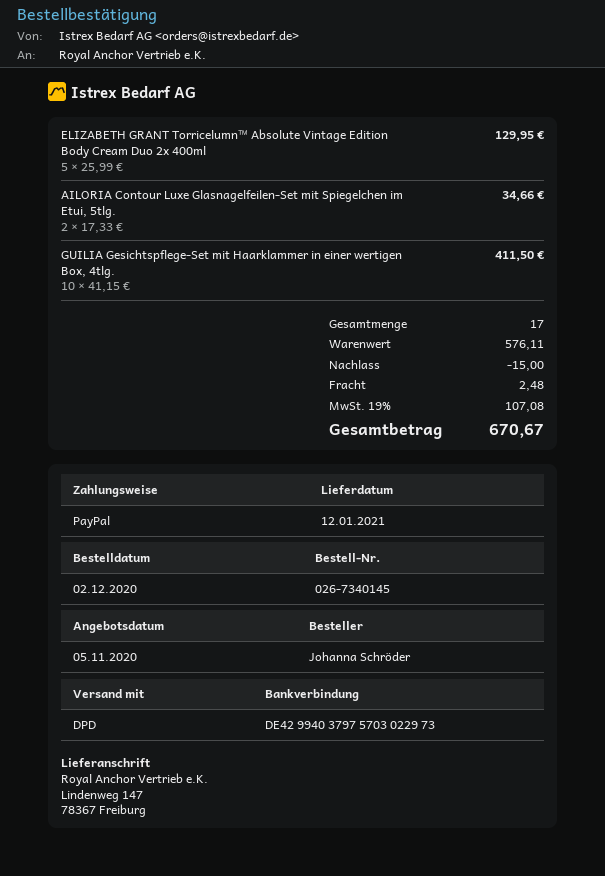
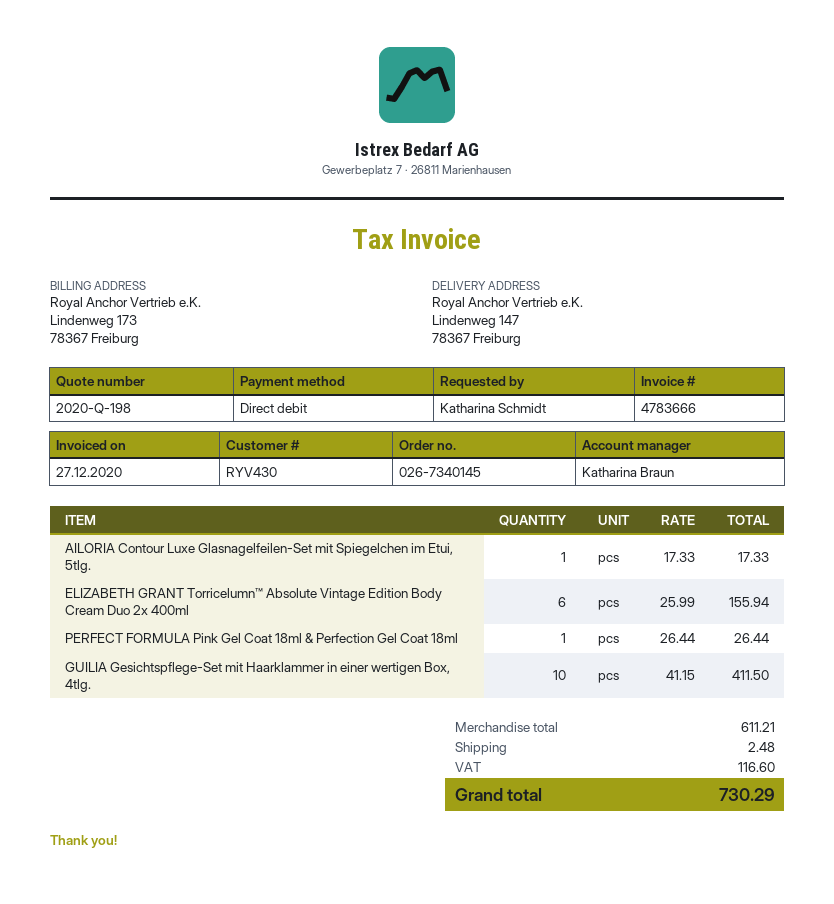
ordered by: Johanna Schröder -> Katharina Schmidt
payment method: PayPal -> direct debit
ELIZABETH GRANT Torricelumn™ Absolute Vintage Edition Body Cream Duo 2x 400ml: 5 x 25.99 = 129.95 -> 6 x 25.99 = 155.94
AILORIA Contour Luxe Glasnagelfeilen-Set mit Spiegelchen im Etui, 5tlg.: 2 x 17.33 = 34.66 -> 1 x 17.33 = 17.33
PERFECT FORMULA Pink Gel Coat 18ml & Perfection Gel Coat 18ml: none -> 1 x 26.44 = 26.44
subtotal: 576.11 -> 611.21
discount: 15.00 -> none
tax: 107.08 -> 116.60
total: 670.67 -> 730.29

